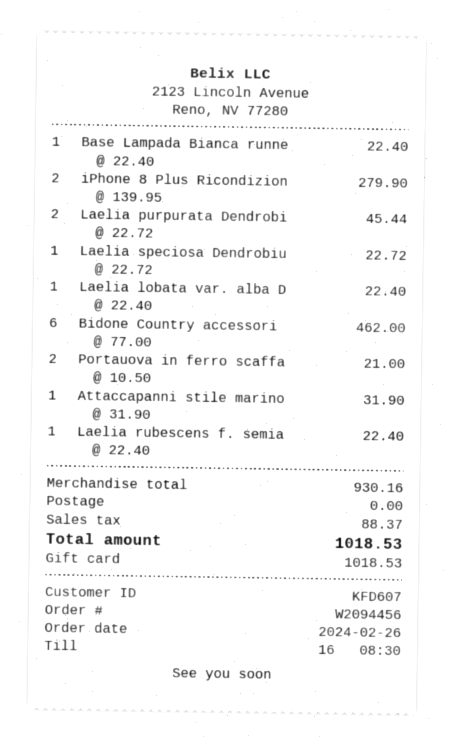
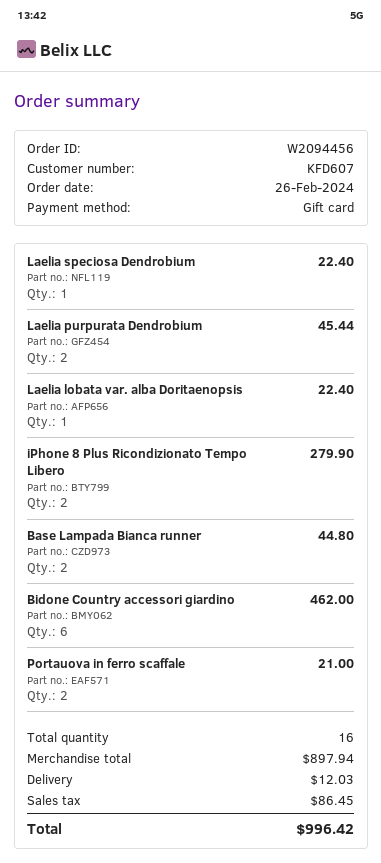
Base Lampada Bianca runne: 1 for 22.40 -> 2 for 44.80
Laelia speciosa Dendrobiu: 1 for 22.72 -> 1 for 22.40
Attaccapanni stile marino: 1 for 31.90 -> none
Laelia rubescens f. semia: 1 for 22.40 -> none
subtotal: 930.16 -> 897.94
shipping: 0.00 -> 12.03
tax: 88.37 -> 86.45
total: 1018.53 -> 996.42

